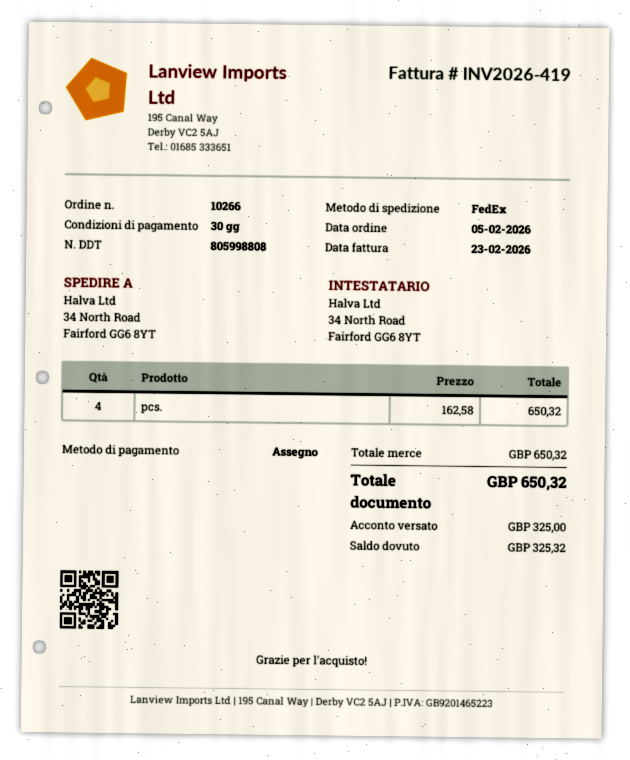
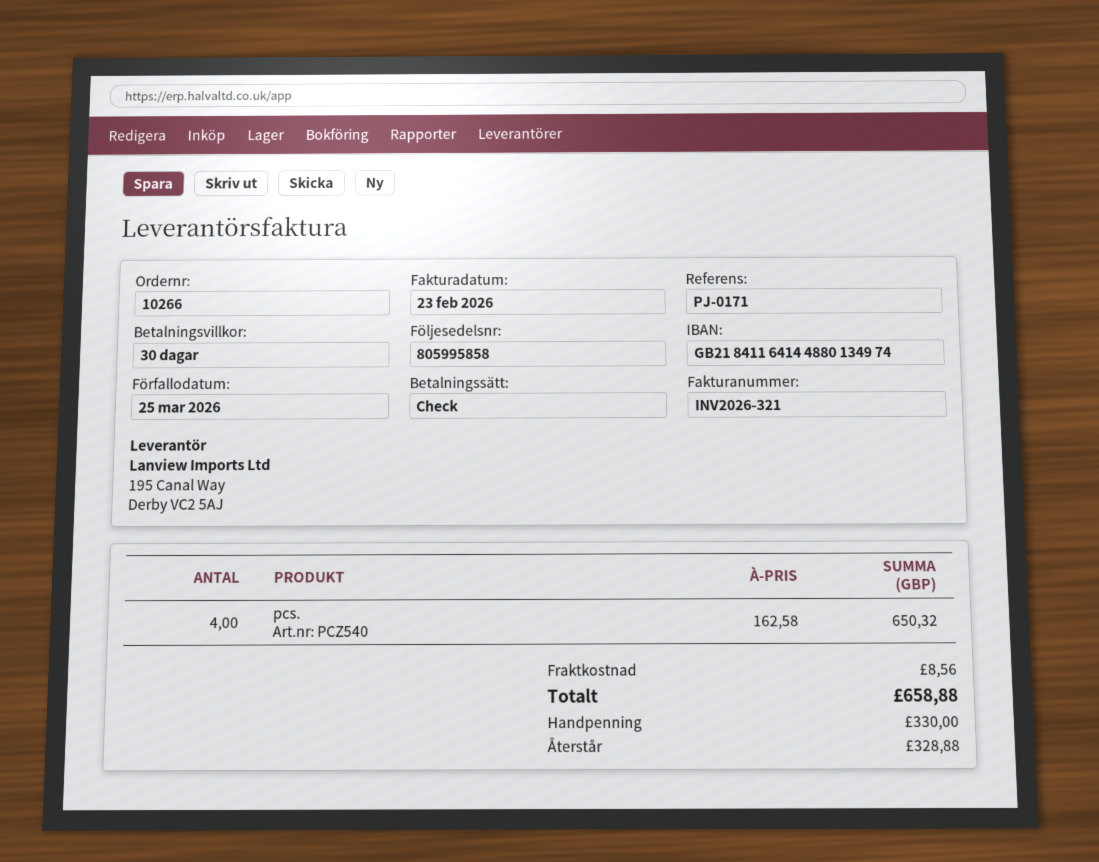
delivery note number: 805998808 -> 805995858
invoice number: INV2026-419 -> INV2026-321
shipping: none -> 8.56
total: 650.32 -> 658.88
deposit: 325.00 -> 330.00
balance: 325.32 -> 328.88

